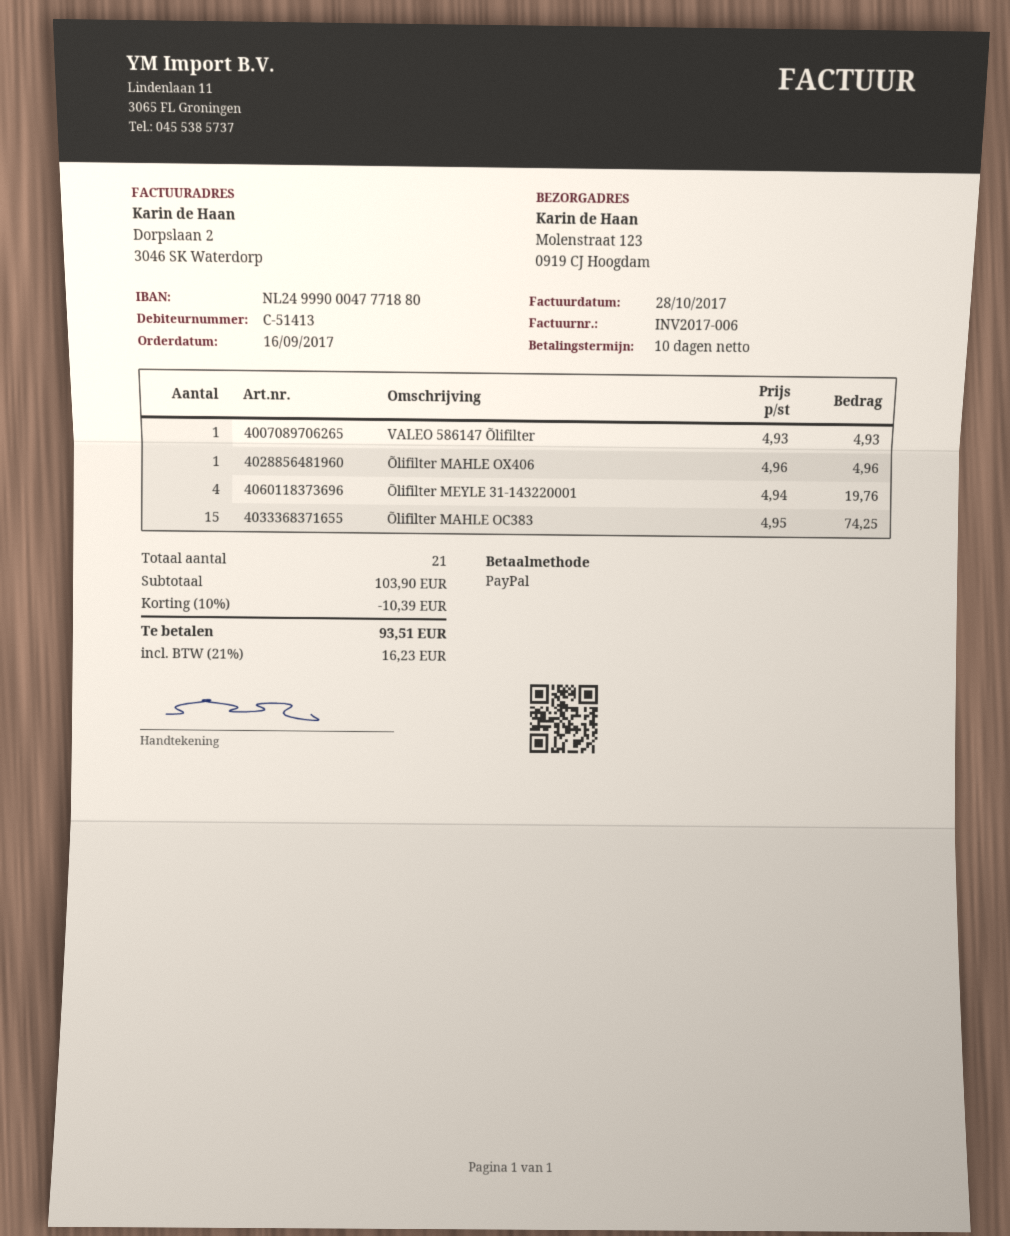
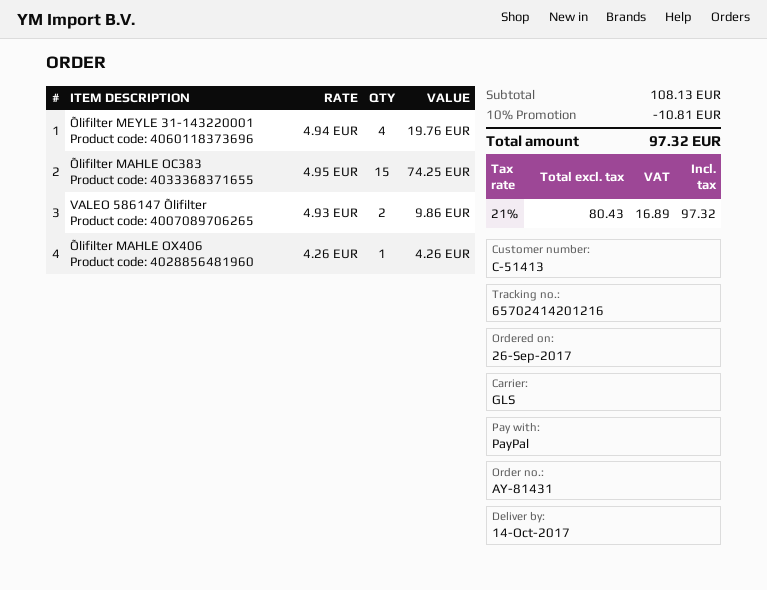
order date: 2017-09-16 -> 2017-09-26
VALEO 586147 Õlifilter: 1 x 4.93 = 4.93 -> 2 x 4.93 = 9.86
Õlifilter MAHLE OX406: 1 x 4.96 = 4.96 -> 1 x 4.26 = 4.26
subtotal: 103.90 -> 108.13
discount: 10% = 10.39 -> 10% = 10.81
tax: 21% = 16.23 -> 21% = 16.89
total: 93.51 -> 97.32

